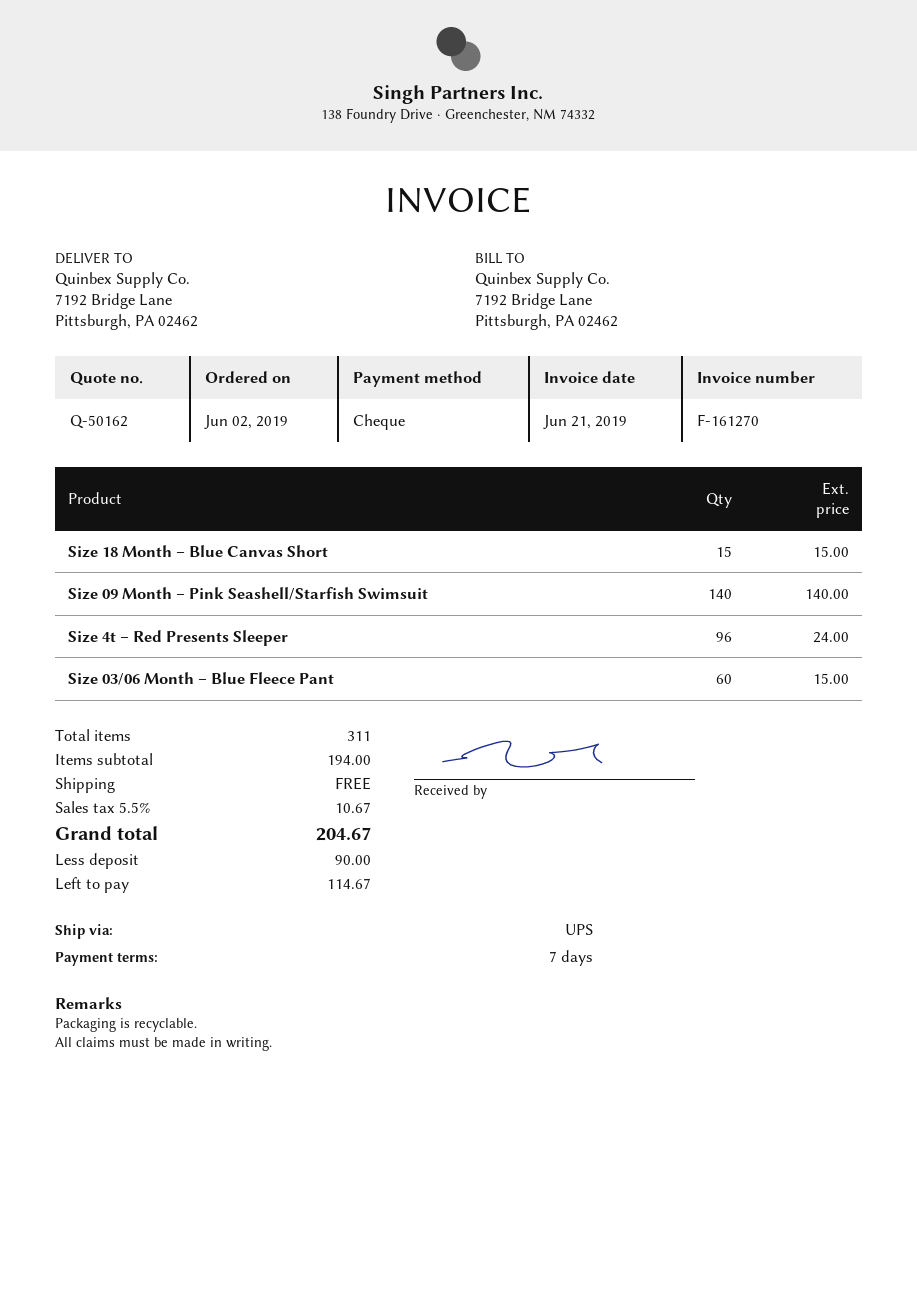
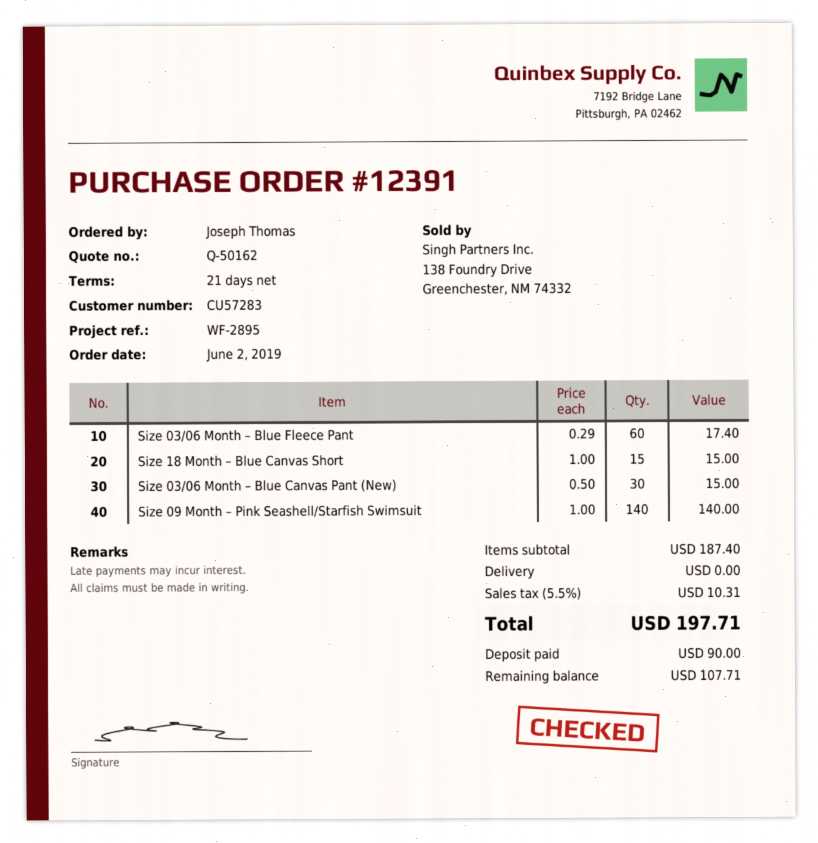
payment terms: 7 days -> 21 days
Size 4t – Red Presents Sleeper: 96 for 24.00 -> none
Size 03/06 Month – Blue Fleece Pant: 60 for 15.00 -> 60 for 17.40
Size 03/06 Month – Blue Canvas Pant (New): none -> 30 for 15.00
subtotal: 194.00 -> 187.40
tax: 5.5% = 10.67 -> 5.5% = 10.31
total: 204.67 -> 197.71
balance: 114.67 -> 107.71

